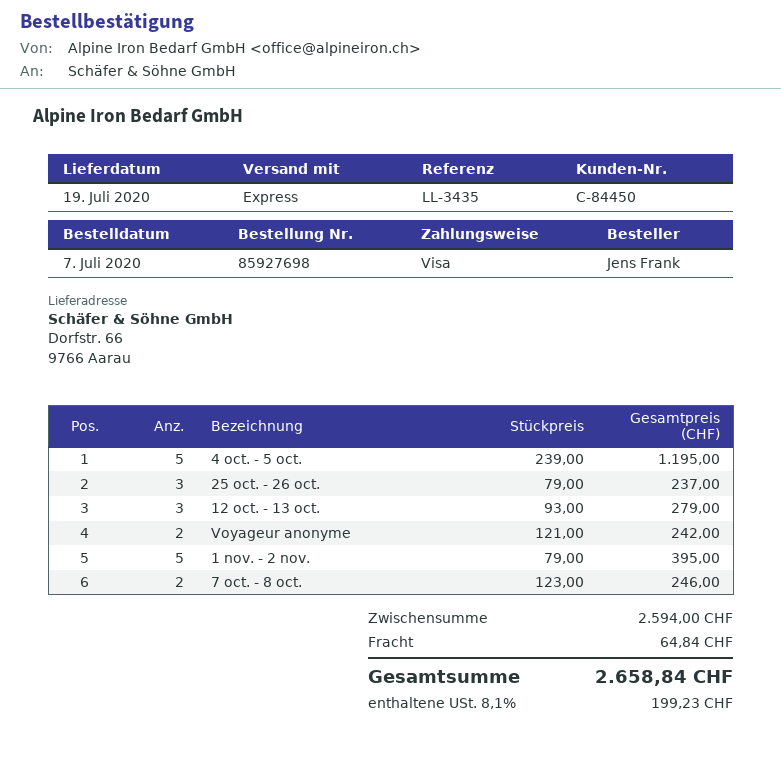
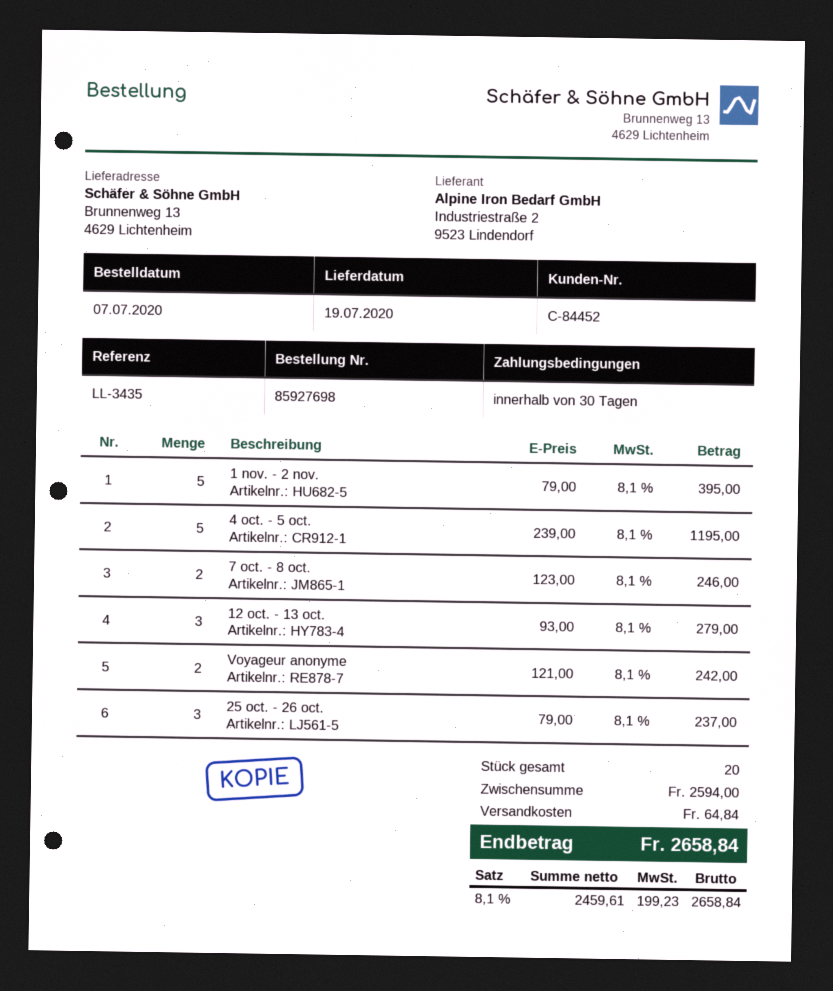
customer number: C-84450 -> C-84452
ship to: Dorfstr. 66, 9766 Aarau -> Brunnenweg 13, 4629 Lichtenheim

